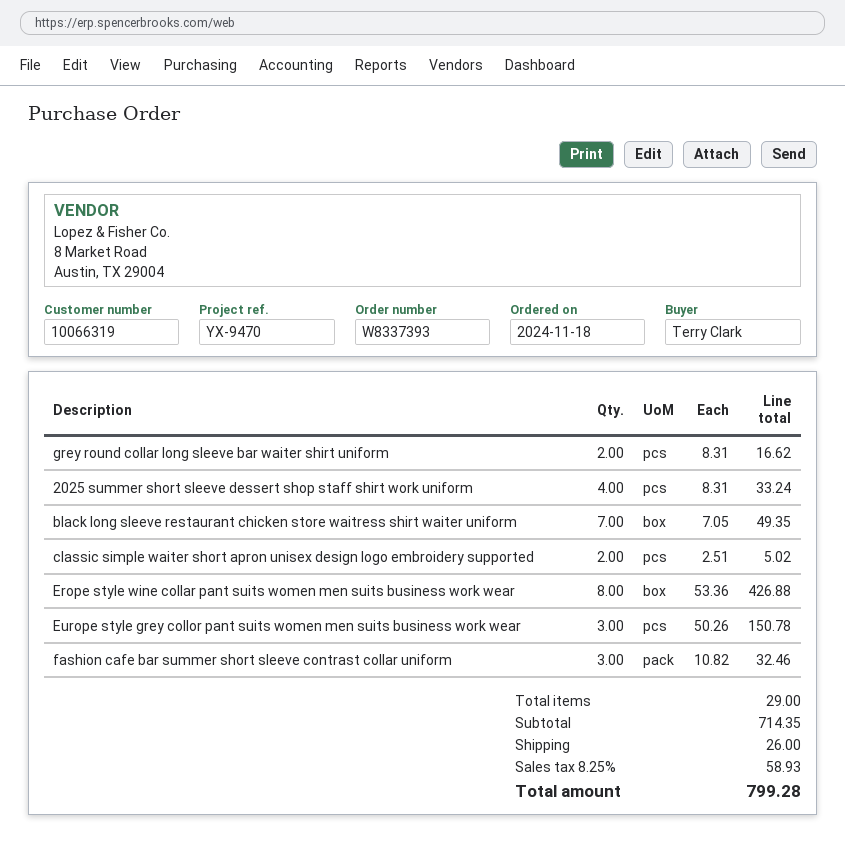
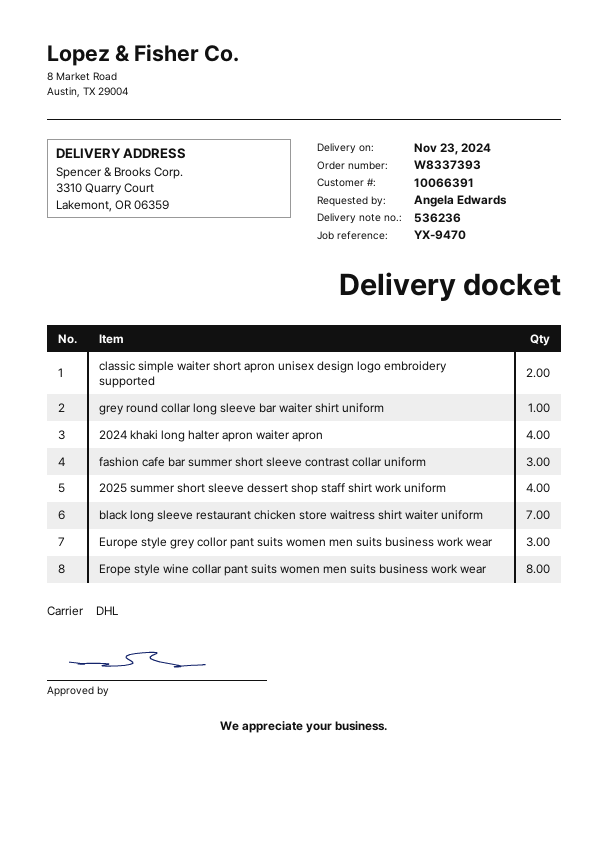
customer number: 10066319 -> 10066391
ordered by: Terry Clark -> Angela Edwards
grey round collar long sleeve bar waiter shirt uniform: 2 -> 1
2024 khaki long halter apron waiter apron: none -> 4

